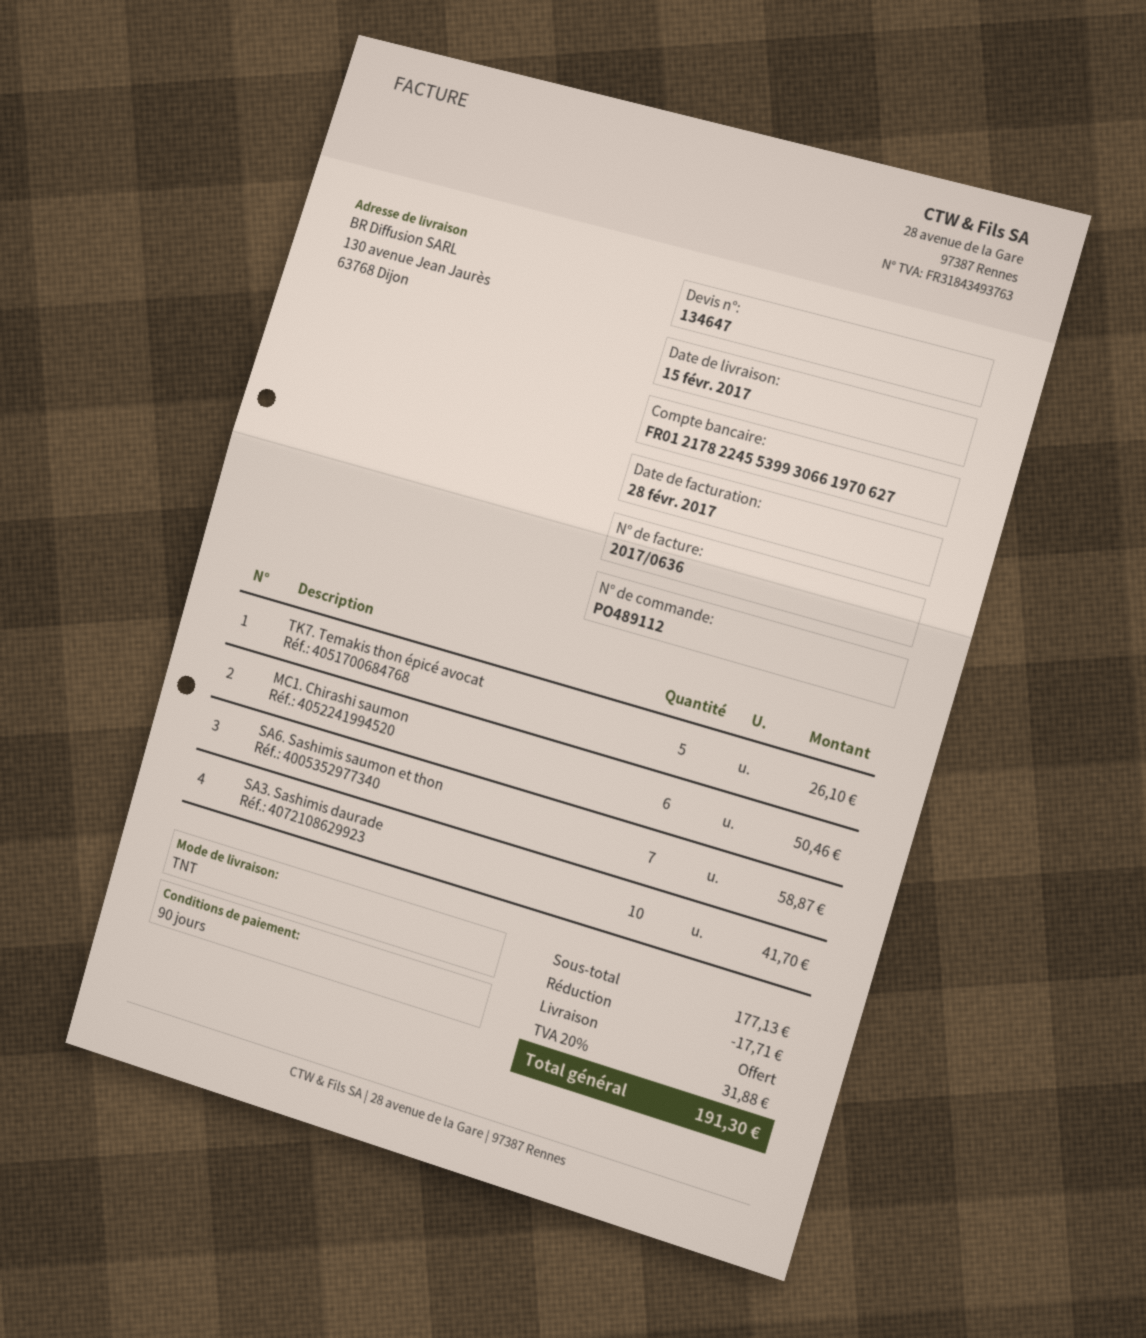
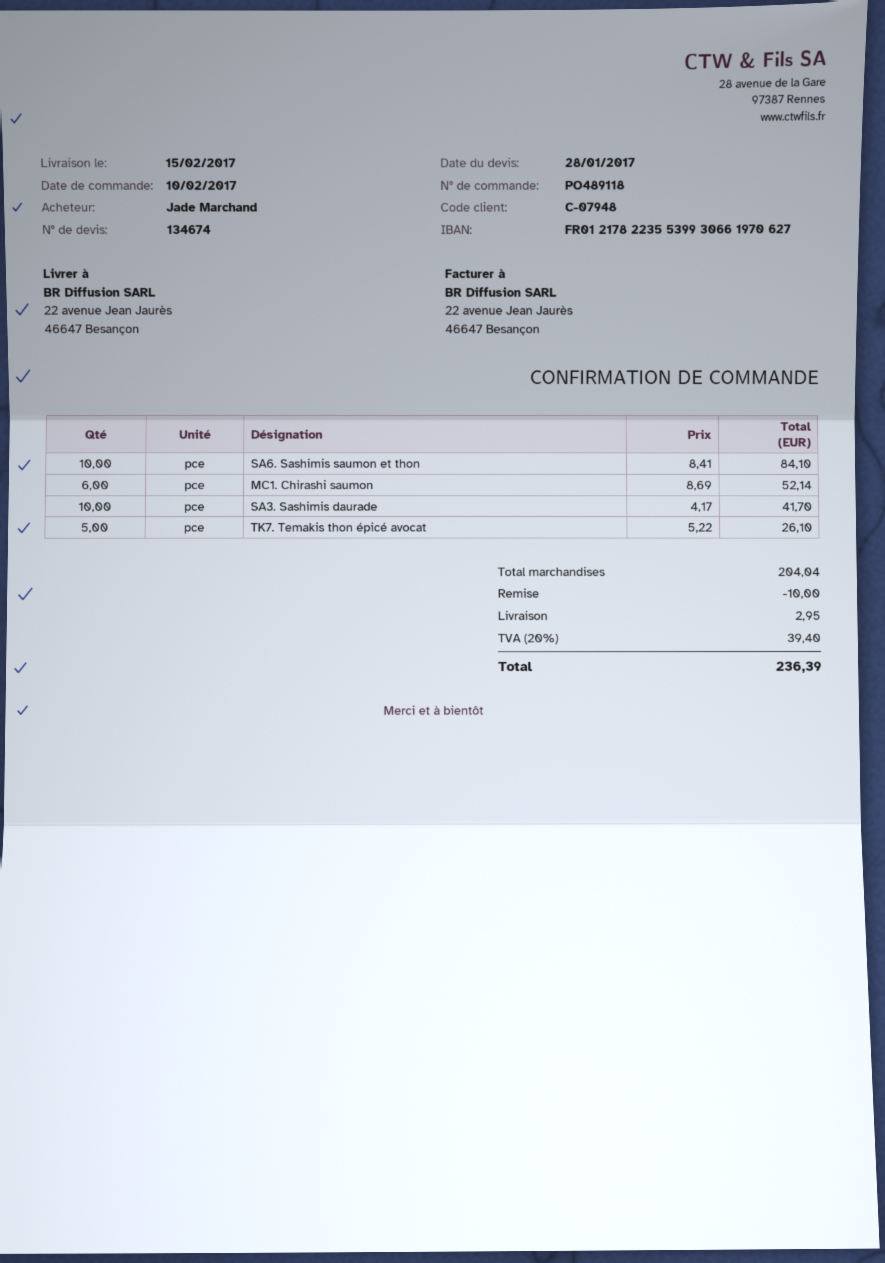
quote number: 134647 -> 134674
order number: PO489112 -> PO489118
bank account: FR0121782245539930661970627 -> FR0121782235539930661970627
ship to: 130 avenue Jean Jaurès, 63768 Dijon -> 22 avenue Jean Jaurès, 46647 Besançon
MC1. Chirashi saumon: 6 for 50.46 -> 6 for 52.14
SA6. Sashimis saumon et thon: 7 for 58.87 -> 10 for 84.10
subtotal: 177.13 -> 204.04
discount: 17.71 -> 10.00
shipping: 0.00 -> 2.95
tax: 20% = 31.88 -> 20% = 39.40
total: 191.30 -> 236.39

